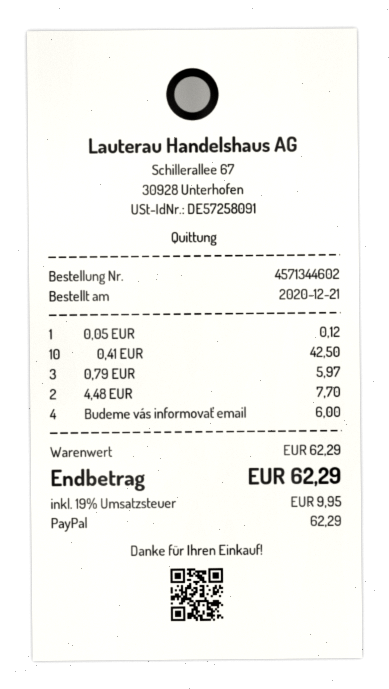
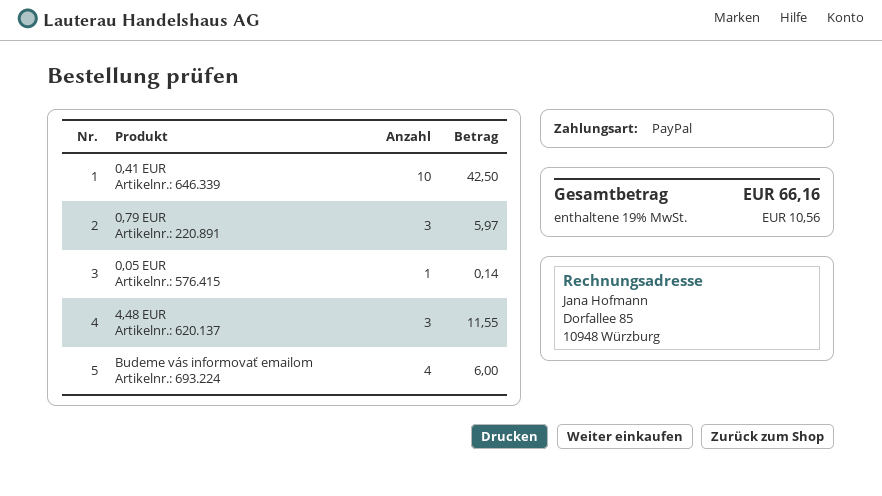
0,05 EUR: 1 for 0.12 -> 1 for 0.14
4,48 EUR: 2 for 7.70 -> 3 for 11.55
tax: 19% = 9.95 -> 19% = 10.56
total: 62.29 -> 66.16

